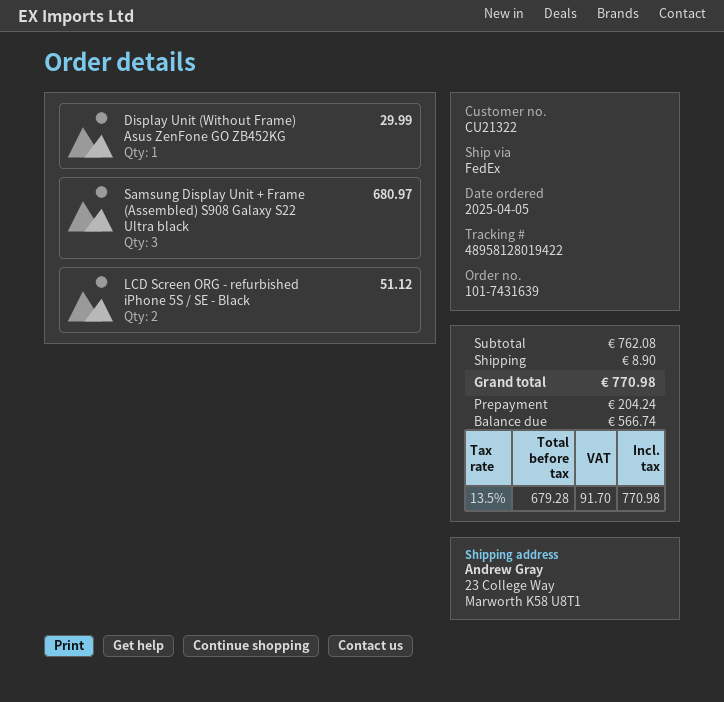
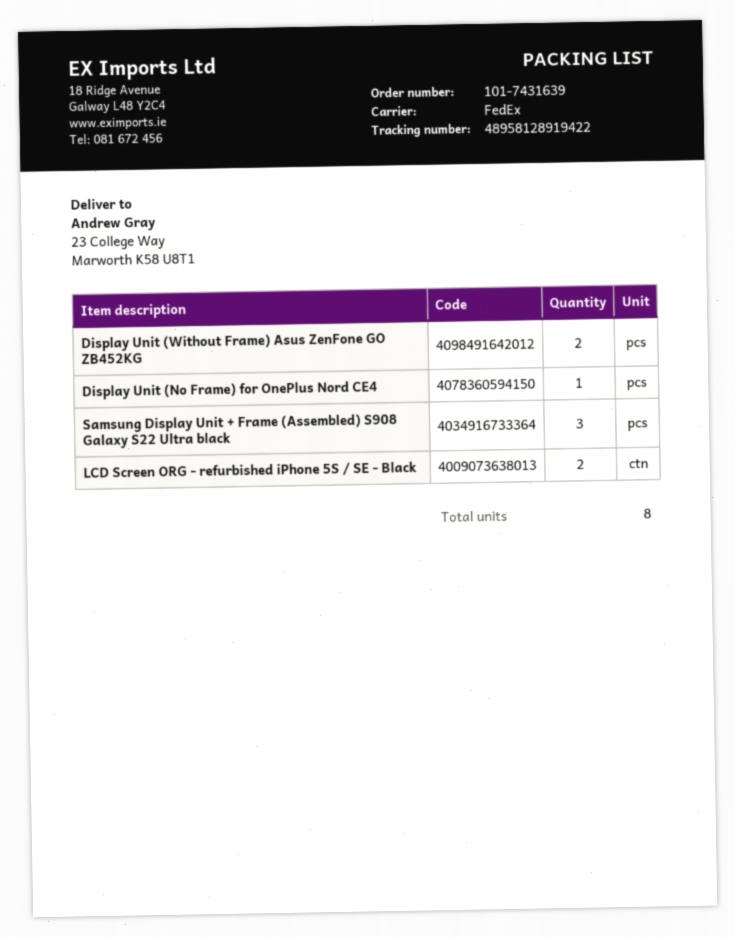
tracking number: 48958128019422 -> 48958128919422
Display Unit (Without Frame) Asus ZenFone GO ZB452KG: 1 -> 2
Display Unit (No Frame) for OnePlus Nord CE4: none -> 1

